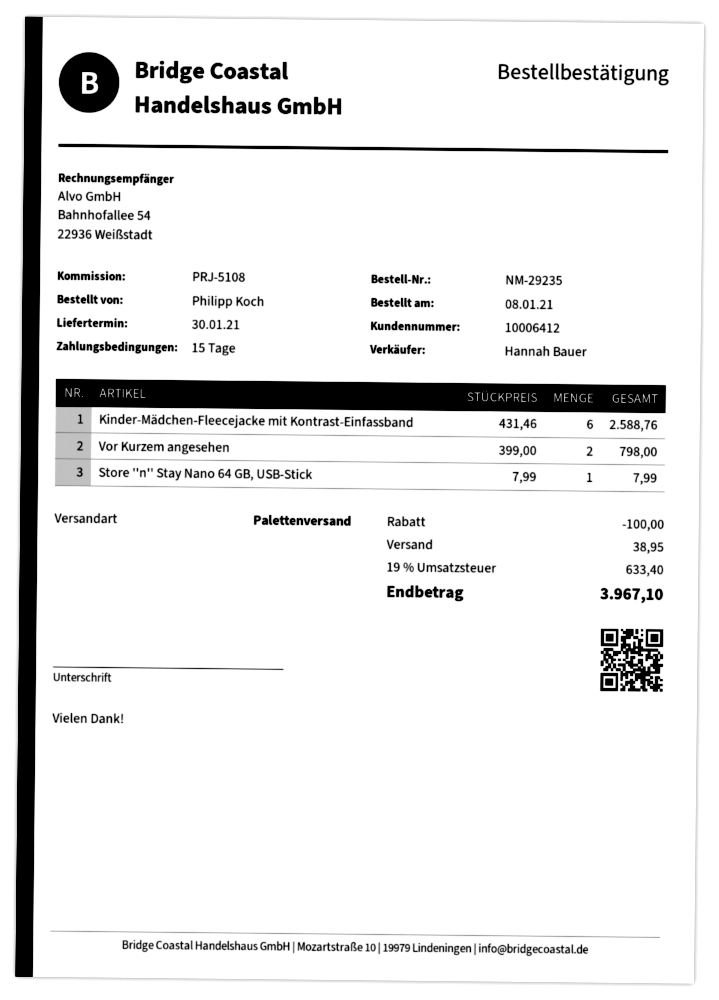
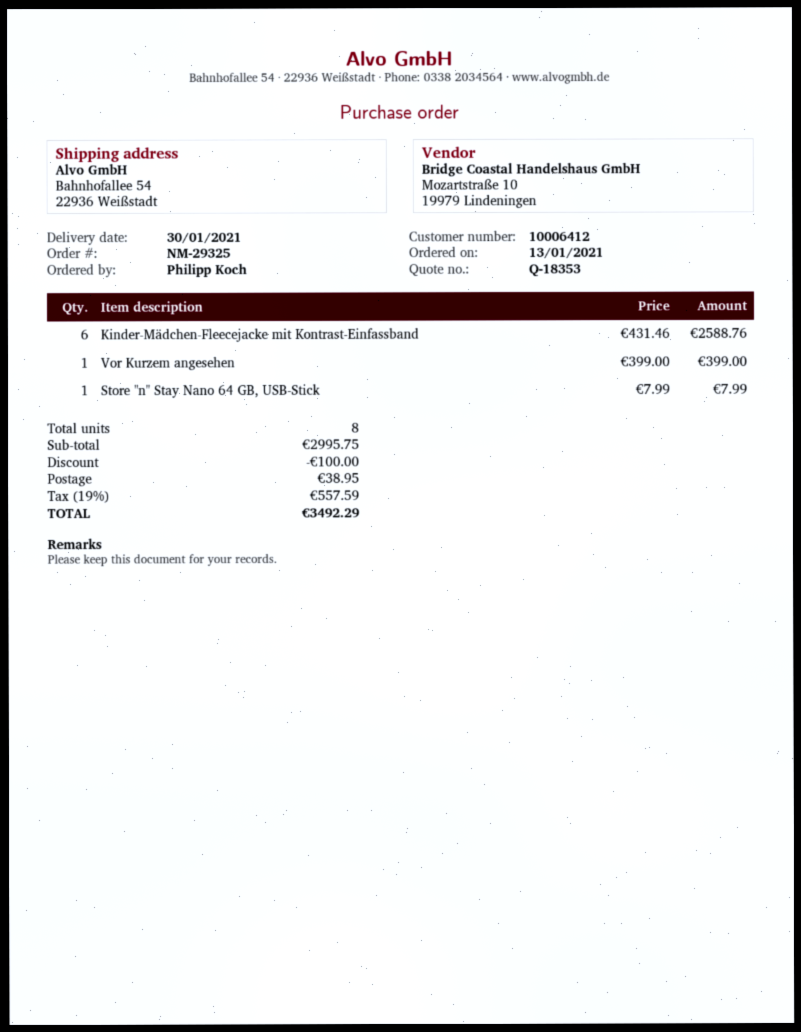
order number: NM-29235 -> NM-29325
order date: 2021-01-08 -> 2021-01-13
Vor Kurzem angesehen: 2 x 399.00 = 798.00 -> 1 x 399.00 = 399.00
tax: 19% = 633.40 -> 19% = 557.59
total: 3967.10 -> 3492.29

